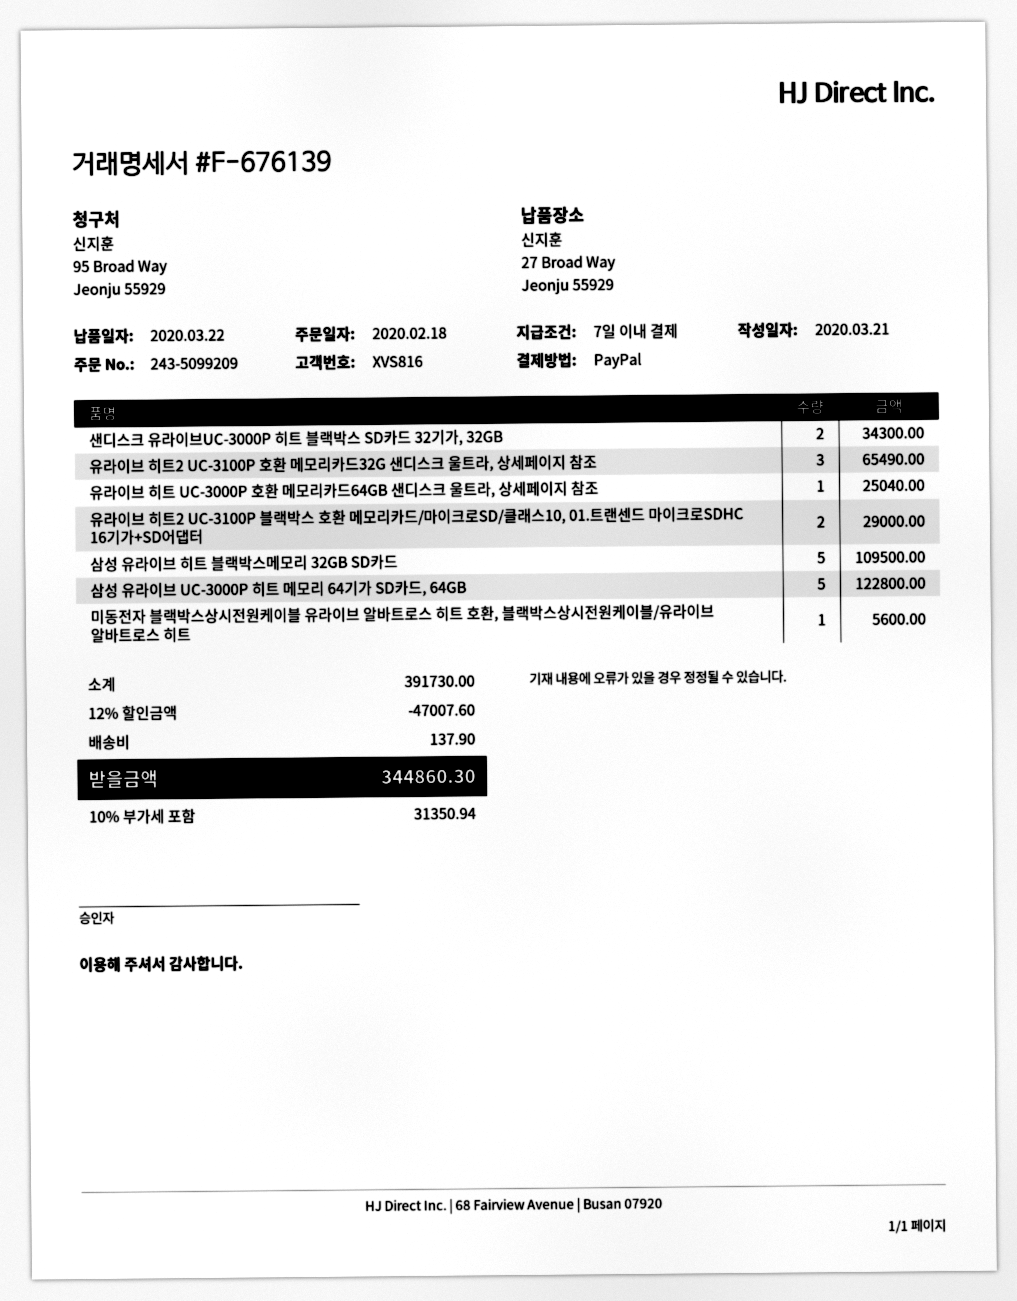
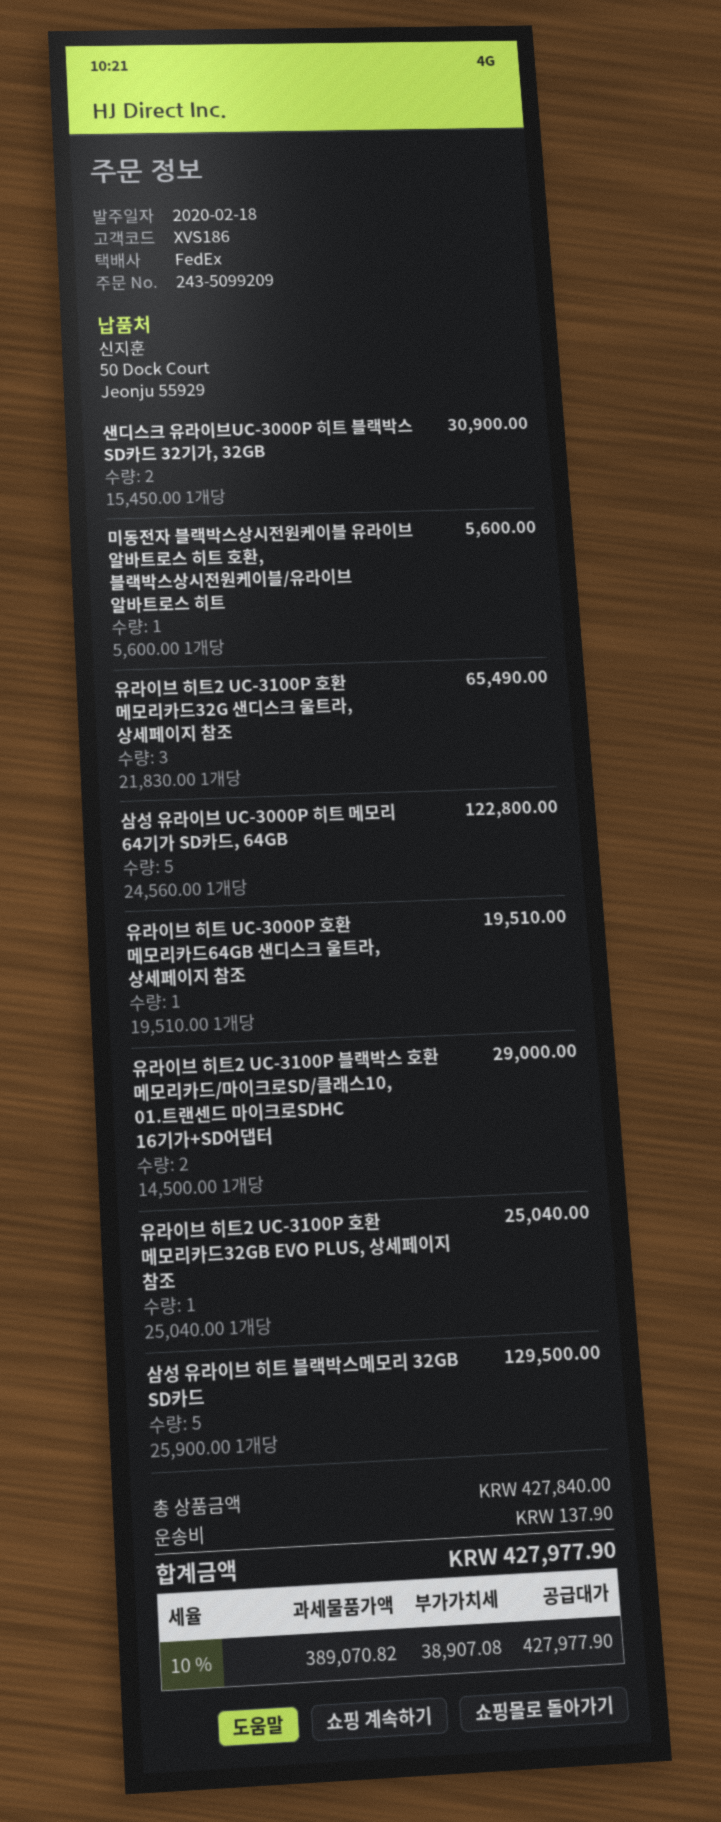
customer number: XVS816 -> XVS186
ship to: 27 Broad Way, Jeonju 55929 -> 50 Dock Court, Jeonju 55929
샌디스크 유라이브UC-3000P 히트 블랙박스 SD카드 32기가, 32GB: 2 for 34300.00 -> 2 for 30900.00
유라이브 히트 UC-3000P 호환 메모리카드64GB 샌디스크 울트라, 상세페이지 참조: 1 for 25040.00 -> 1 for 19510.00
삼성 유라이브 히트 블랙박스메모리 32GB SD카드: 5 for 109500.00 -> 5 for 129500.00
유라이브 히트2 UC-3100P 호환 메모리카드32GB EVO PLUS, 상세페이지 참조: none -> 1 for 25040.00
subtotal: 391730.00 -> 427840.00
discount: 12% = 47007.60 -> none
tax: 10% = 31350.94 -> 10% = 38907.08
total: 344860.30 -> 427977.90

